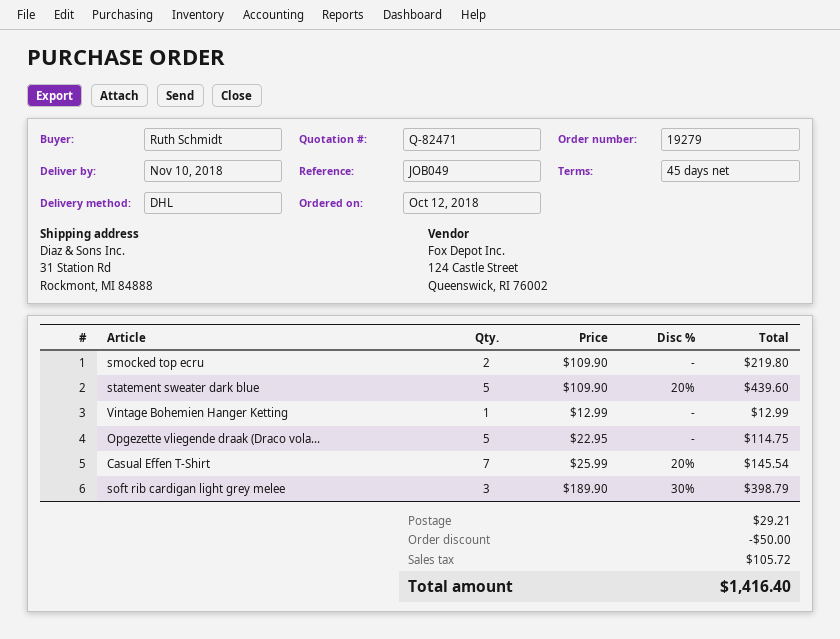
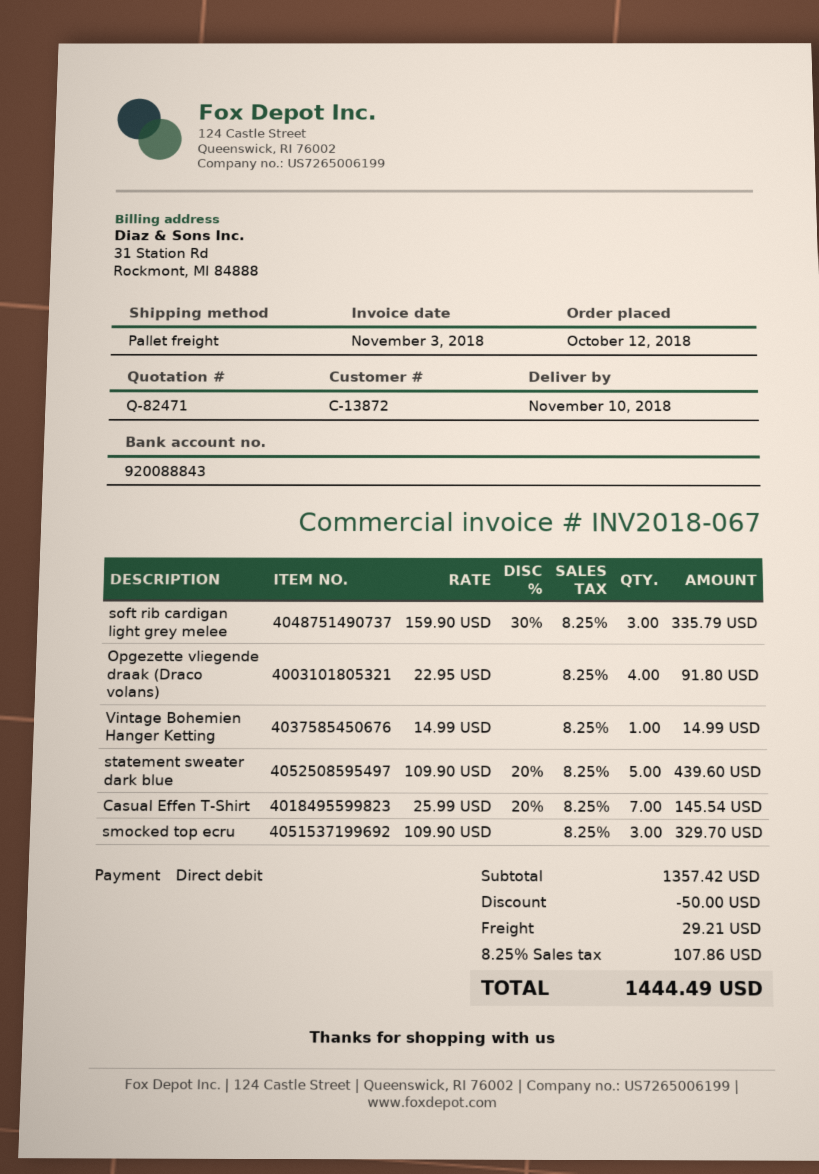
shipping method: DHL -> pallet freight
smocked top ecru: 2 x 109.90 = 219.80 -> 3 x 109.90 = 329.70
Vintage Bohemien Hanger Ketting: 1 x 12.99 = 12.99 -> 1 x 14.99 = 14.99
Opgezette vliegende draak (Draco vola...: 5 x 22.95 = 114.75 -> 4 x 22.95 = 91.80
soft rib cardigan light grey melee: 3 x 189.90 - 30% = 398.79 -> 3 x 159.90 - 30% = 335.79
tax: 105.72 -> 107.86
total: 1416.40 -> 1444.49

